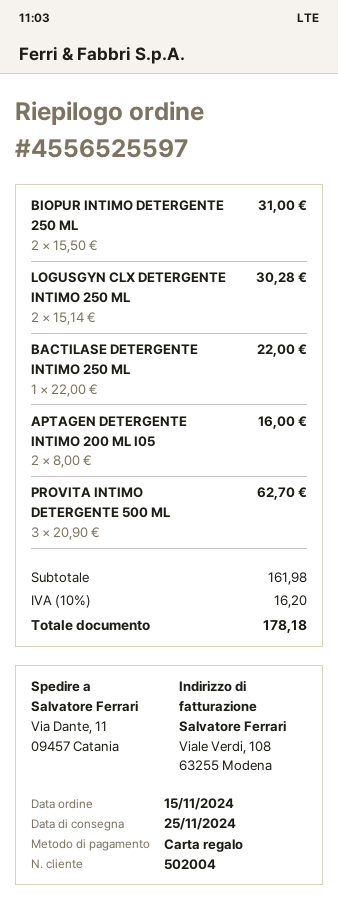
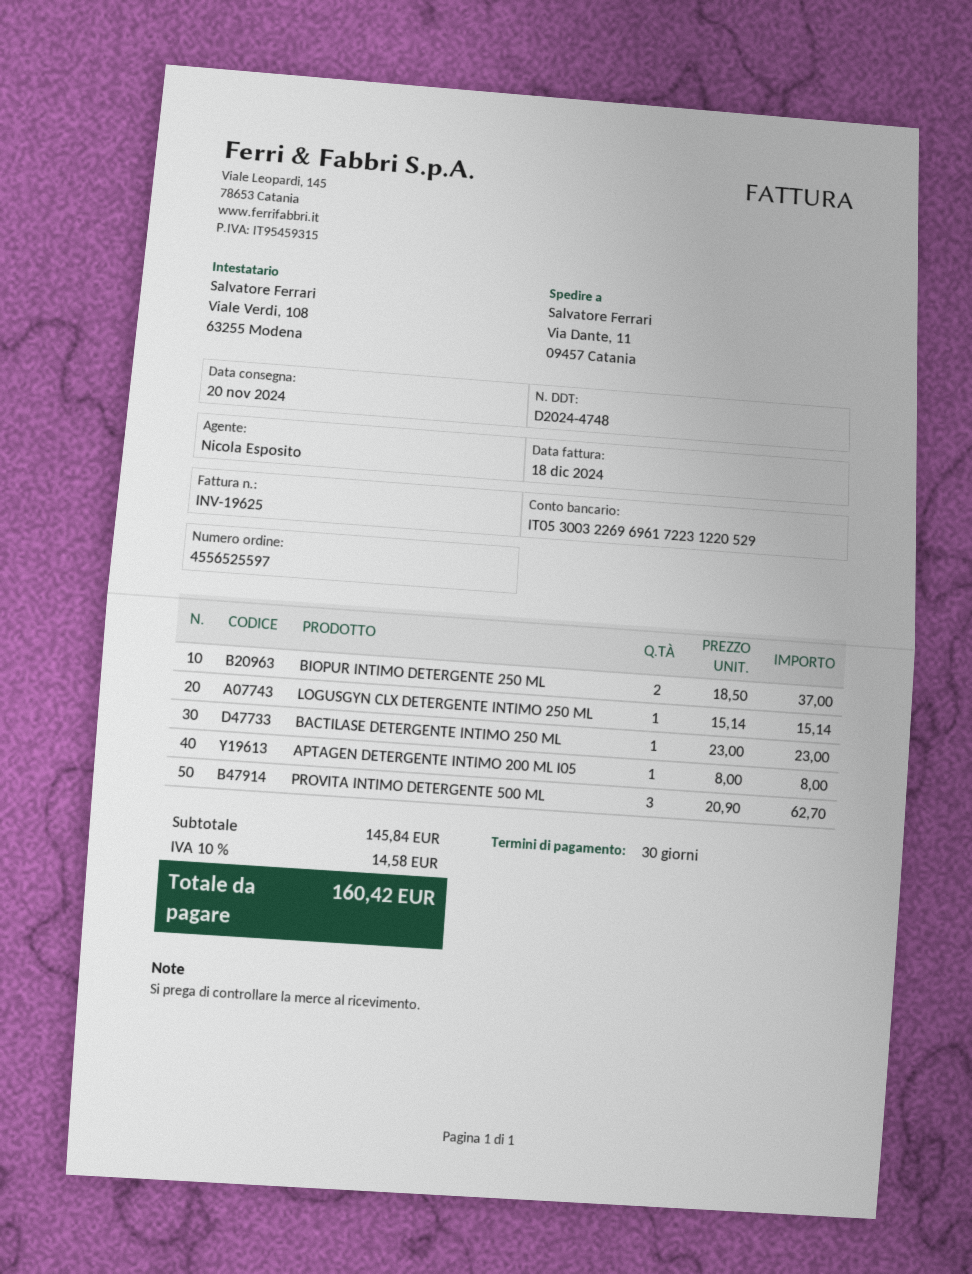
delivery date: 2024-11-25 -> 2024-11-20
BIOPUR INTIMO DETERGENTE 250 ML: 2 x 15.50 = 31.00 -> 2 x 18.50 = 37.00
LOGUSGYN CLX DETERGENTE INTIMO 250 ML: 2 x 15.14 = 30.28 -> 1 x 15.14 = 15.14
BACTILASE DETERGENTE INTIMO 250 ML: 1 x 22.00 = 22.00 -> 1 x 23.00 = 23.00
APTAGEN DETERGENTE INTIMO 200 ML I05: 2 x 8.00 = 16.00 -> 1 x 8.00 = 8.00
subtotal: 161.98 -> 145.84
tax: 10% = 16.20 -> 10% = 14.58
total: 178.18 -> 160.42

